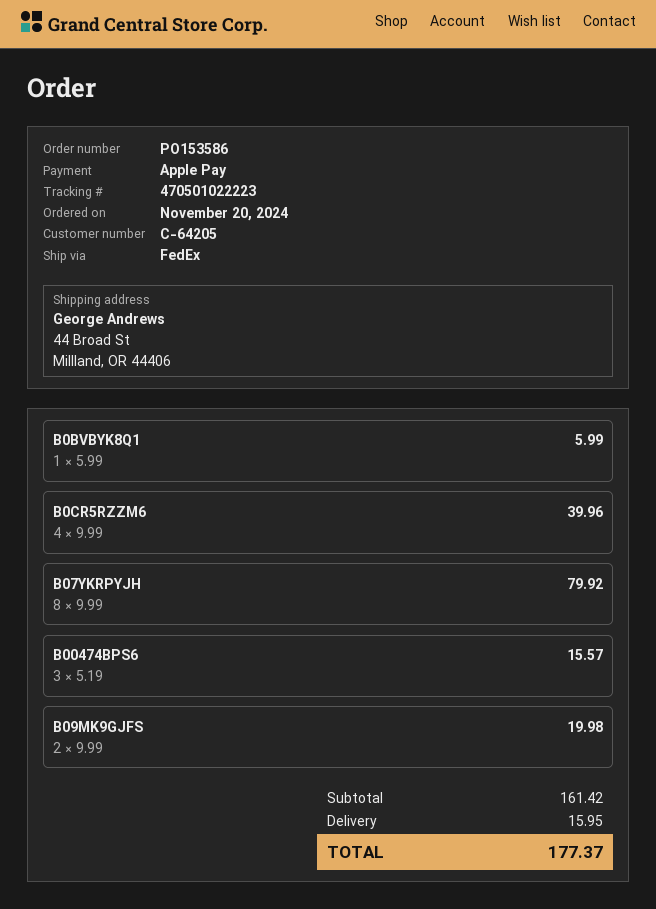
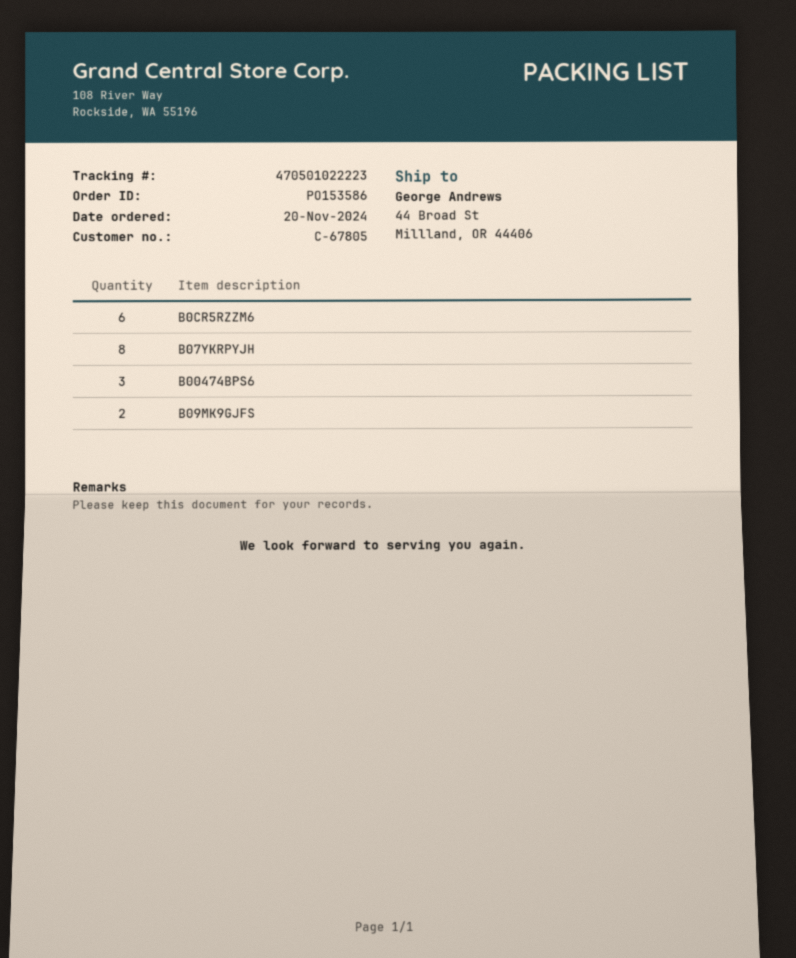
customer number: C-64205 -> C-67805
B0BVBYK8Q1: 1 -> none
B0CR5RZZM6: 4 -> 6

